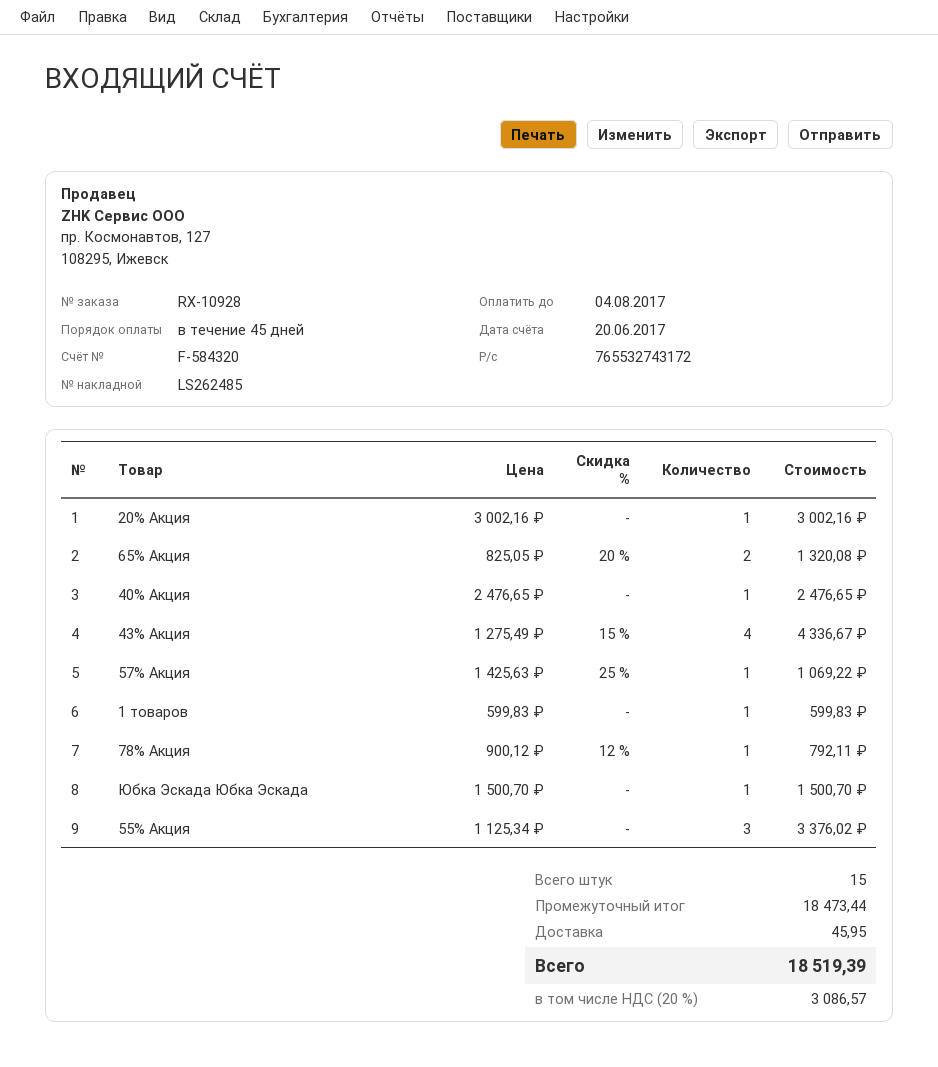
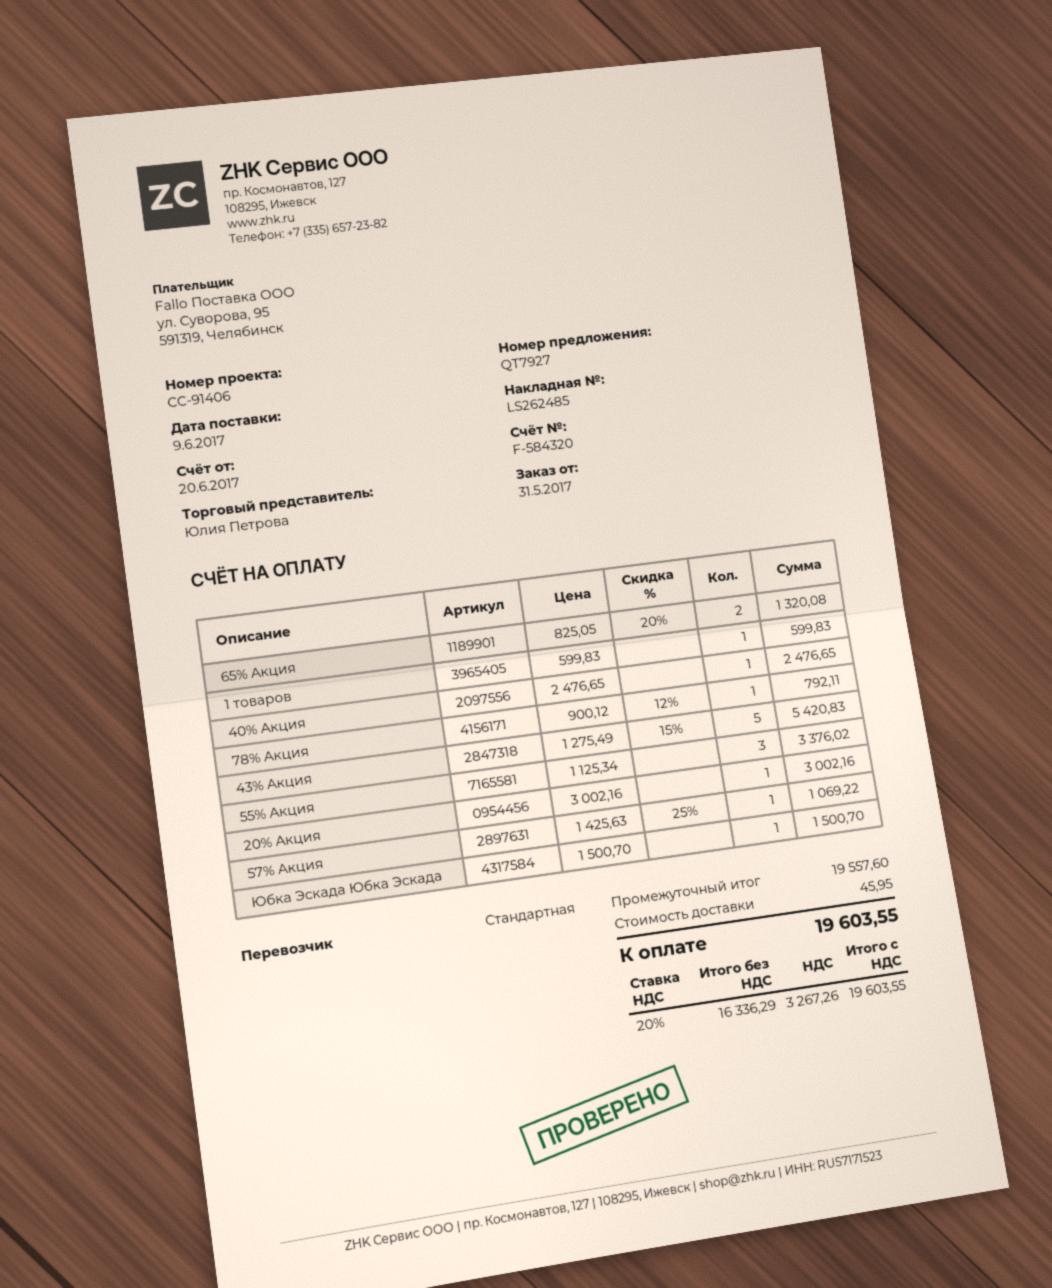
43% Aкция: 4 x 1275.49 - 15% = 4336.67 -> 5 x 1275.49 - 15% = 5420.83
subtotal: 18473.44 -> 19557.60
tax: 20% = 3086.57 -> 20% = 3267.26
total: 18519.39 -> 19603.55

